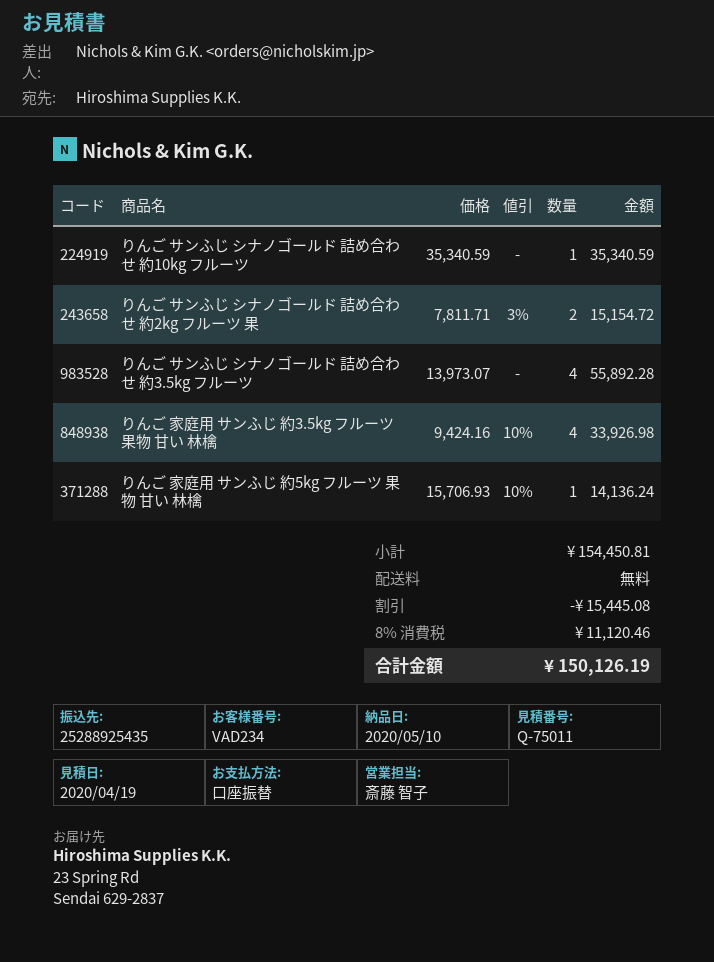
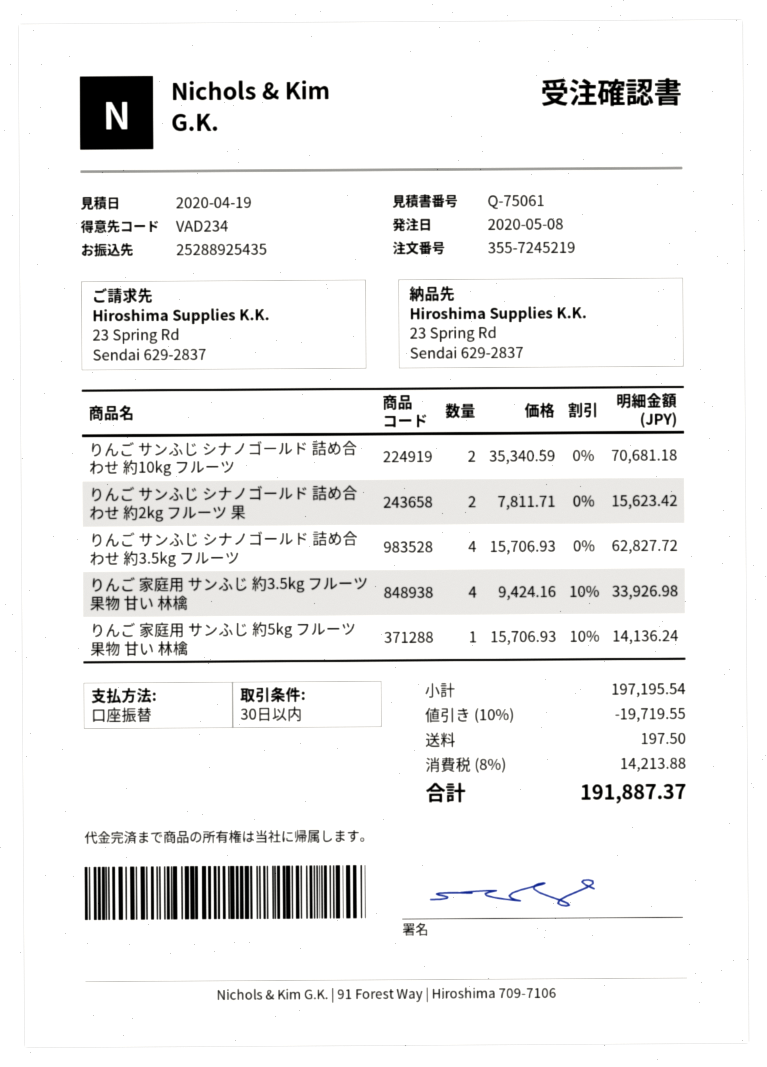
quote number: Q-75011 -> Q-75061
りんご サンふじ シナノゴールド 詰め合わせ 約10kg フルーツ: 1 x 35340.59 = 35340.59 -> 2 x 35340.59 = 70681.18
りんご サンふじ シナノゴールド 詰め合わせ 約2kg フルーツ 果: 2 x 7811.71 - 3% = 15154.72 -> 2 x 7811.71 = 15623.42
りんご サンふじ シナノゴールド 詰め合わせ 約3.5kg フルーツ: 4 x 13973.07 = 55892.28 -> 4 x 15706.93 = 62827.72
subtotal: 154450.81 -> 197195.54
discount: 15445.08 -> 19719.55
shipping: 0.00 -> 197.50
tax: 8% = 11120.46 -> 8% = 14213.88
total: 150126.19 -> 191887.37

